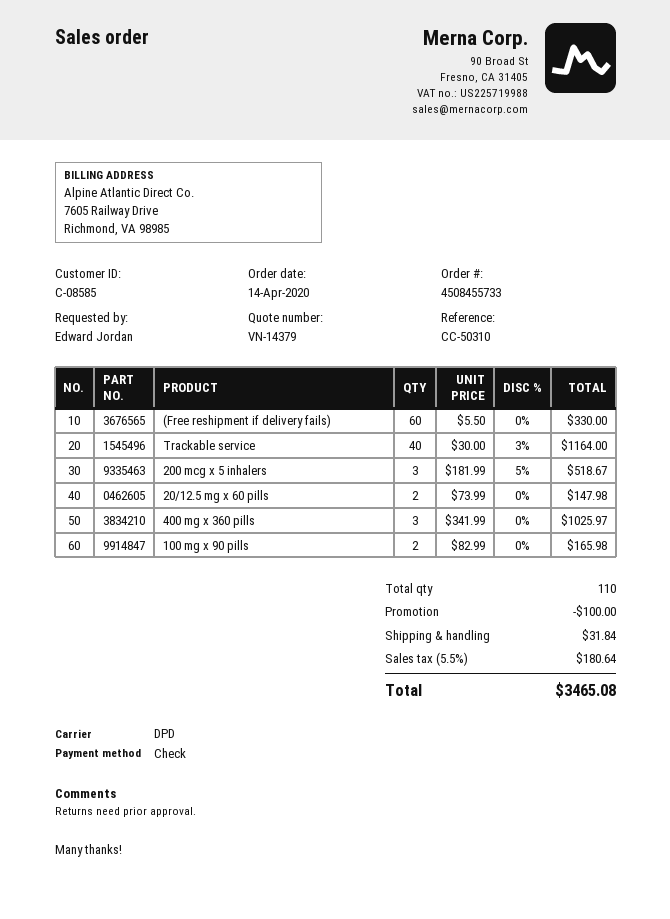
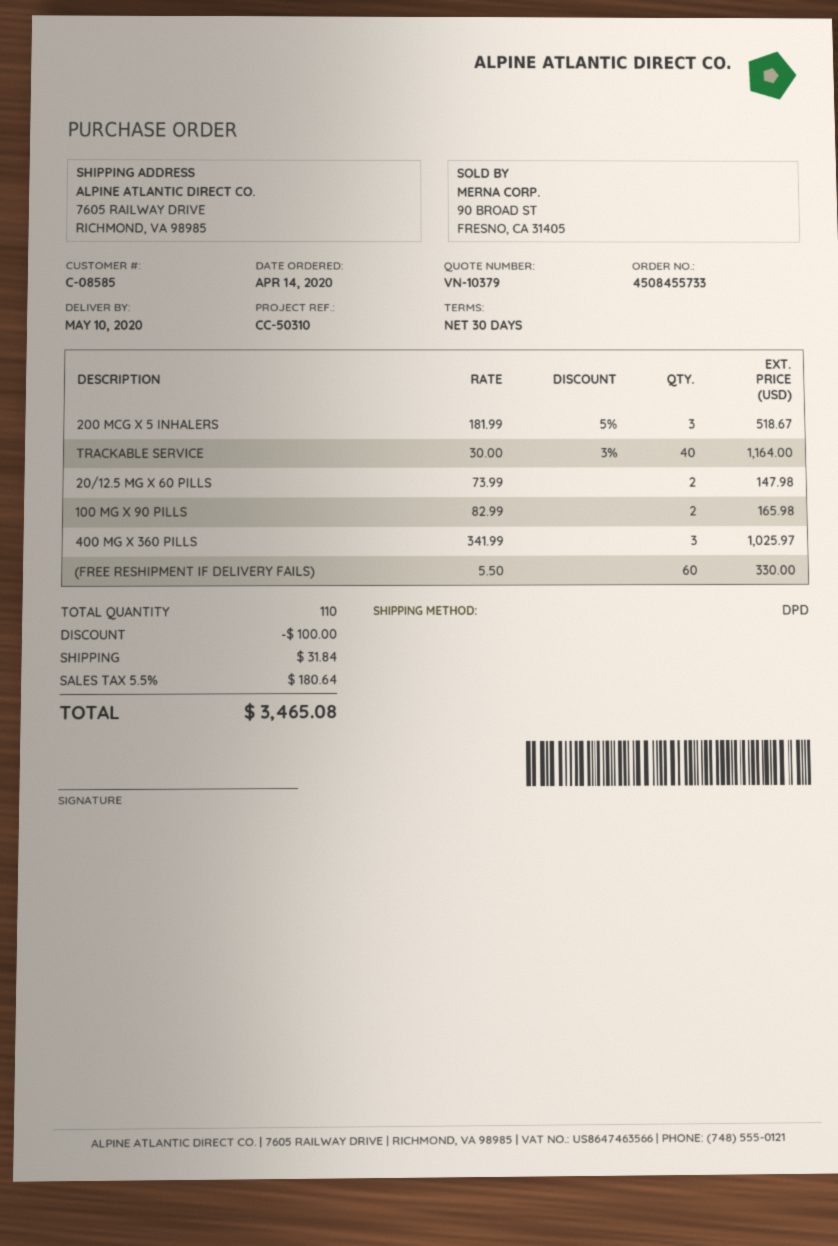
quote number: VN-14379 -> VN-10379

